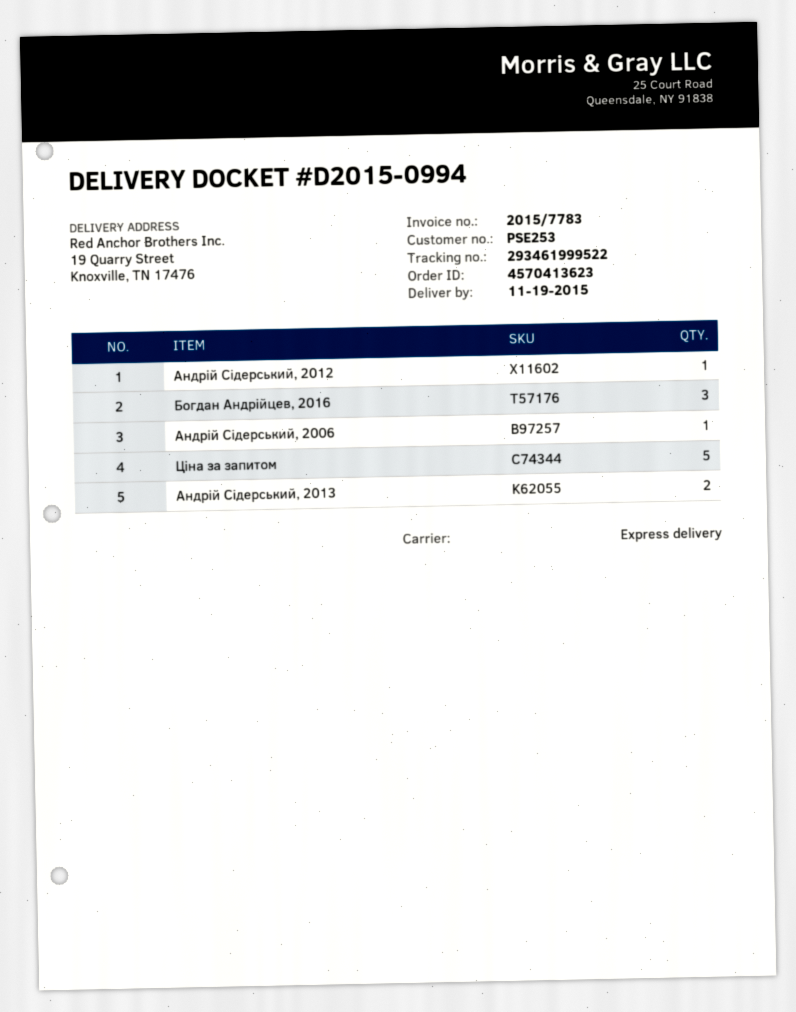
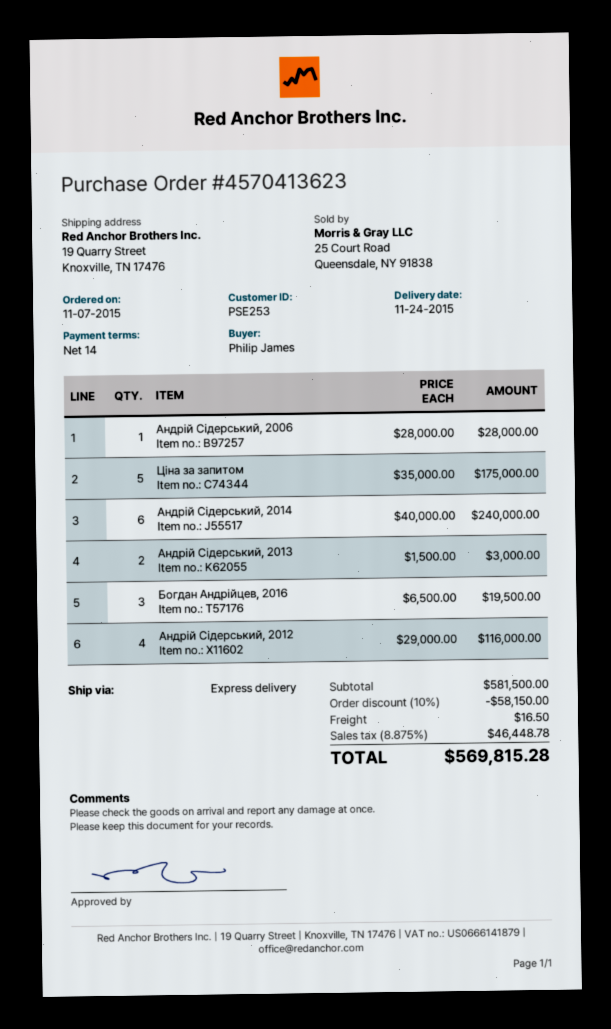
delivery date: 2015-11-19 -> 2015-11-24
Андрій Сідерський, 2012: 1 -> 4
Андрій Сідерський, 2014: none -> 6

